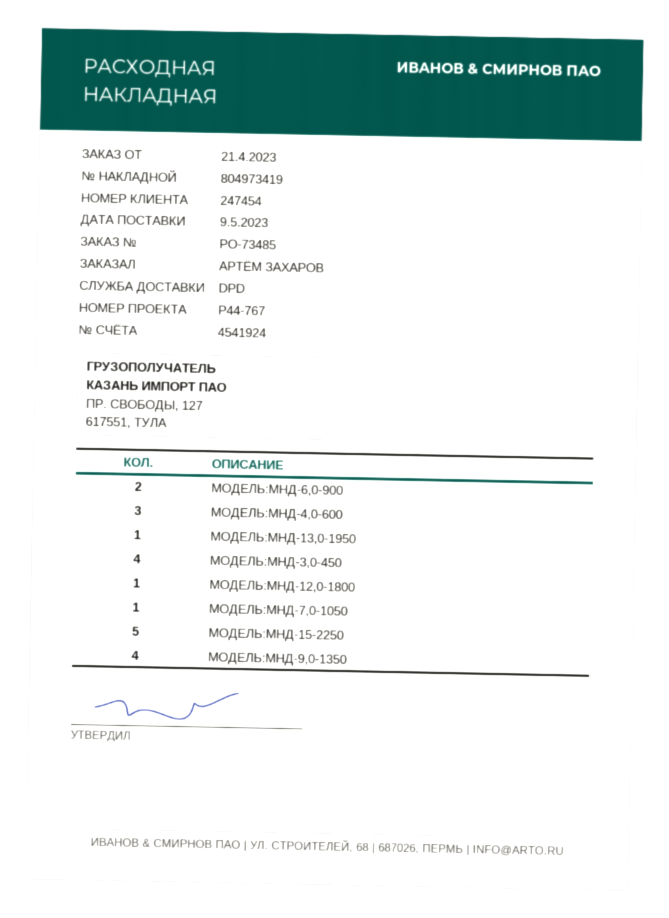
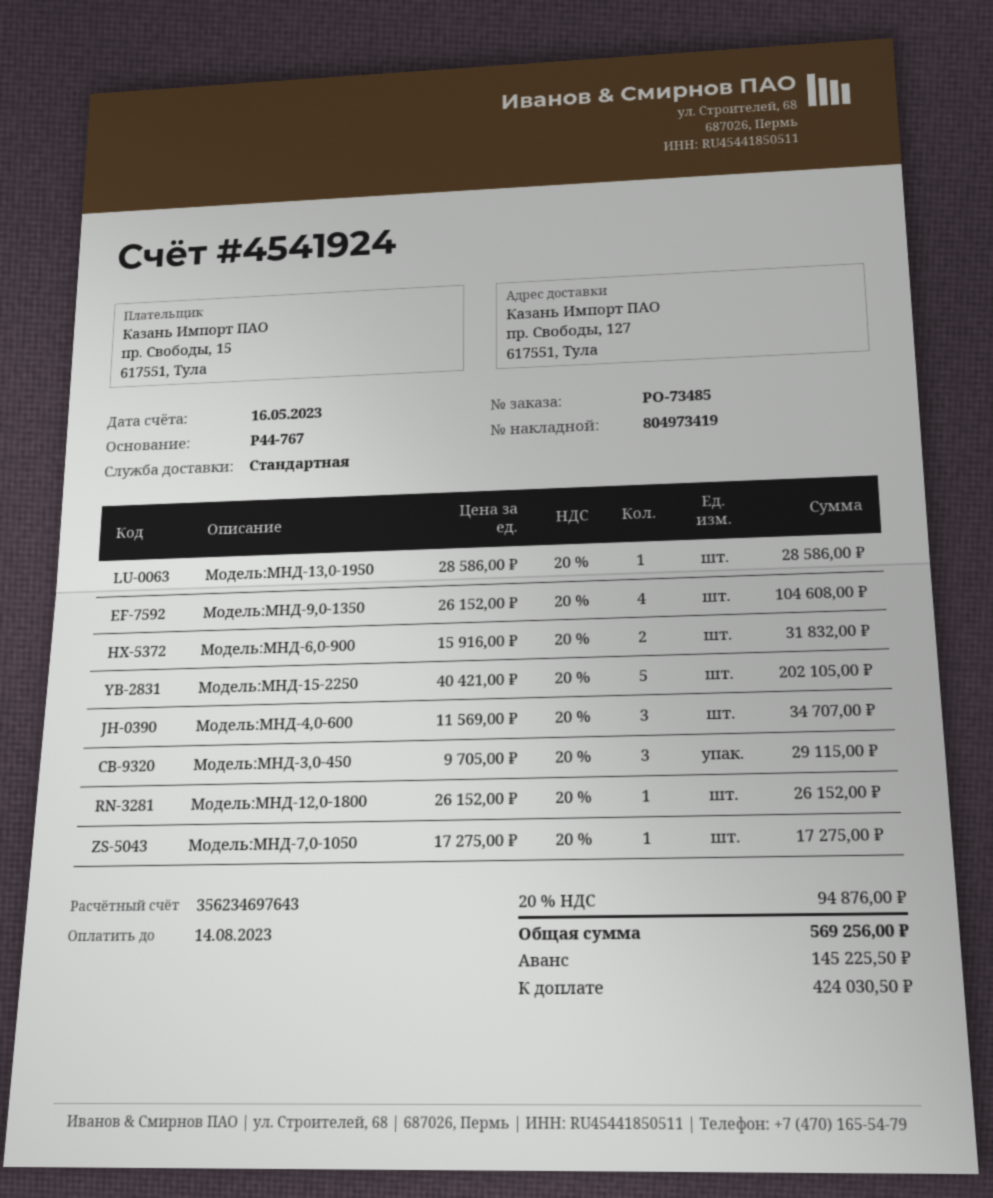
shipping method: DPD -> standard
МОДЕЛЬ:МНД-3,0-450: 4 -> 3

